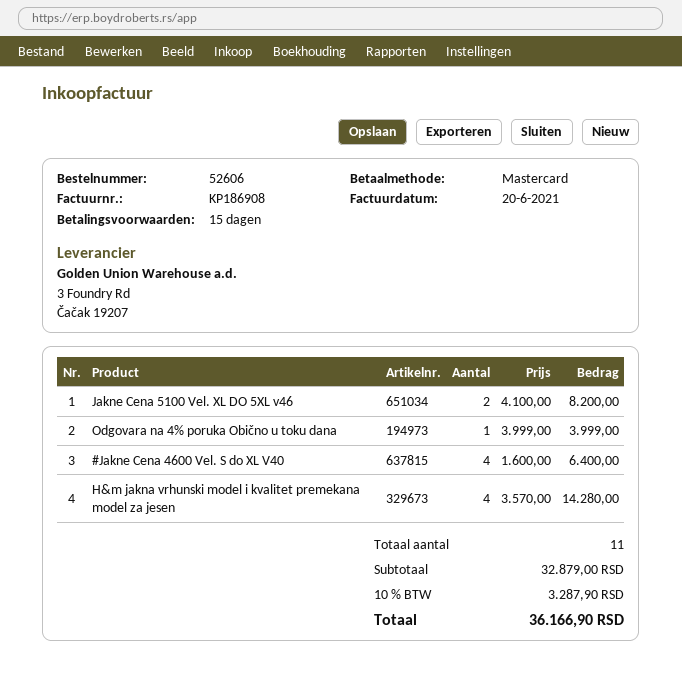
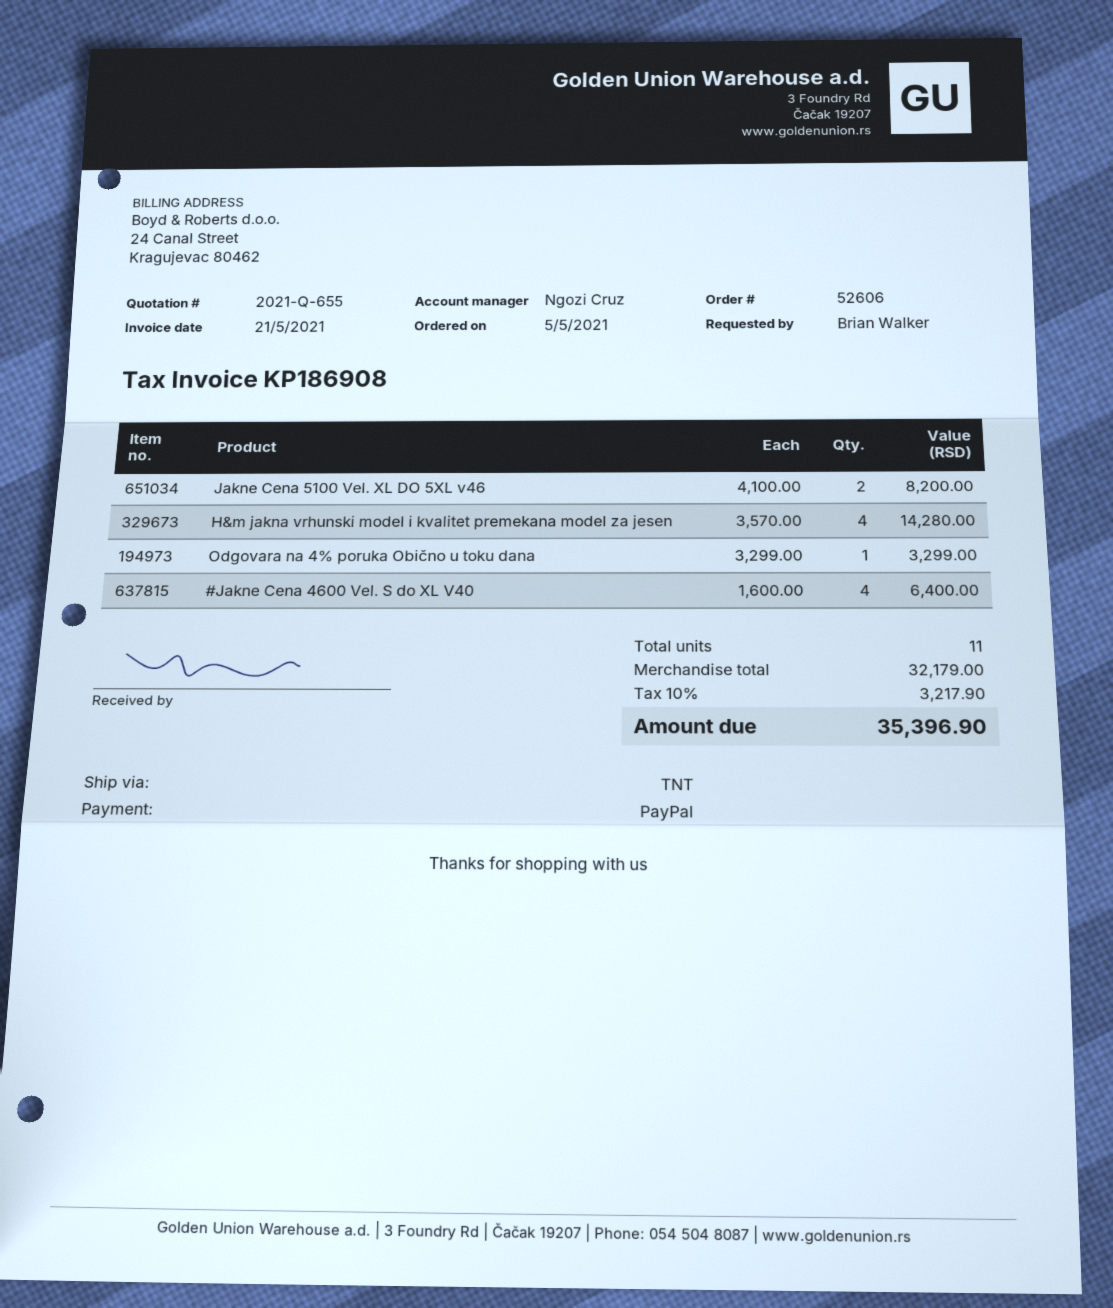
invoice date: 2021-06-20 -> 2021-05-21
payment method: Mastercard -> PayPal
Odgovara na 4% poruka Obično u toku dana: 1 x 3999.00 = 3999.00 -> 1 x 3299.00 = 3299.00
subtotal: 32879.00 -> 32179.00
tax: 10% = 3287.90 -> 10% = 3217.90
total: 36166.90 -> 35396.90

